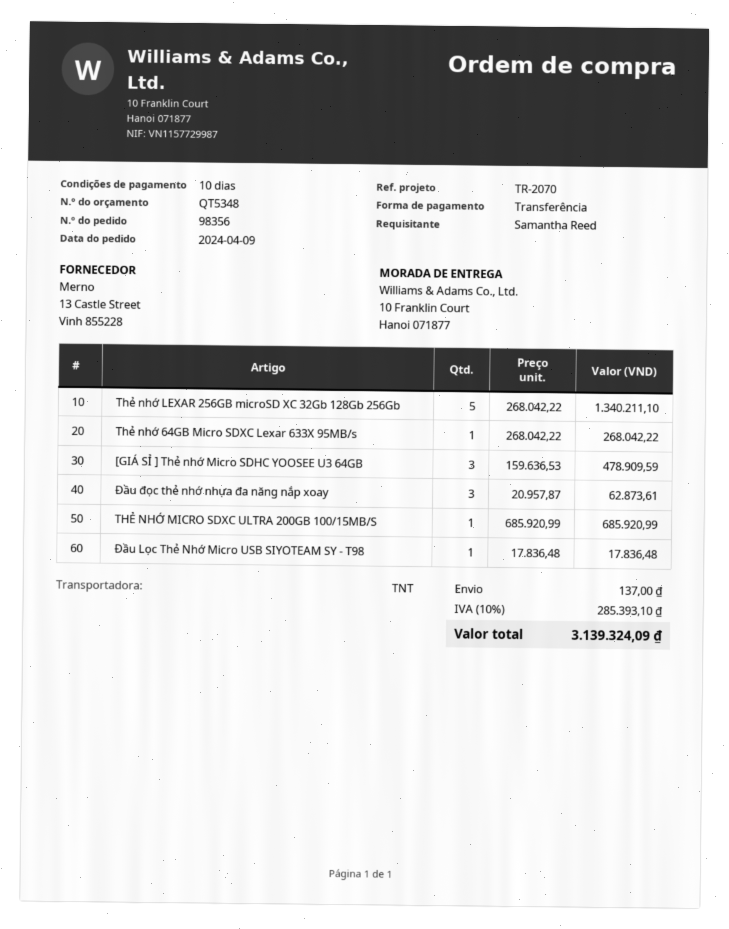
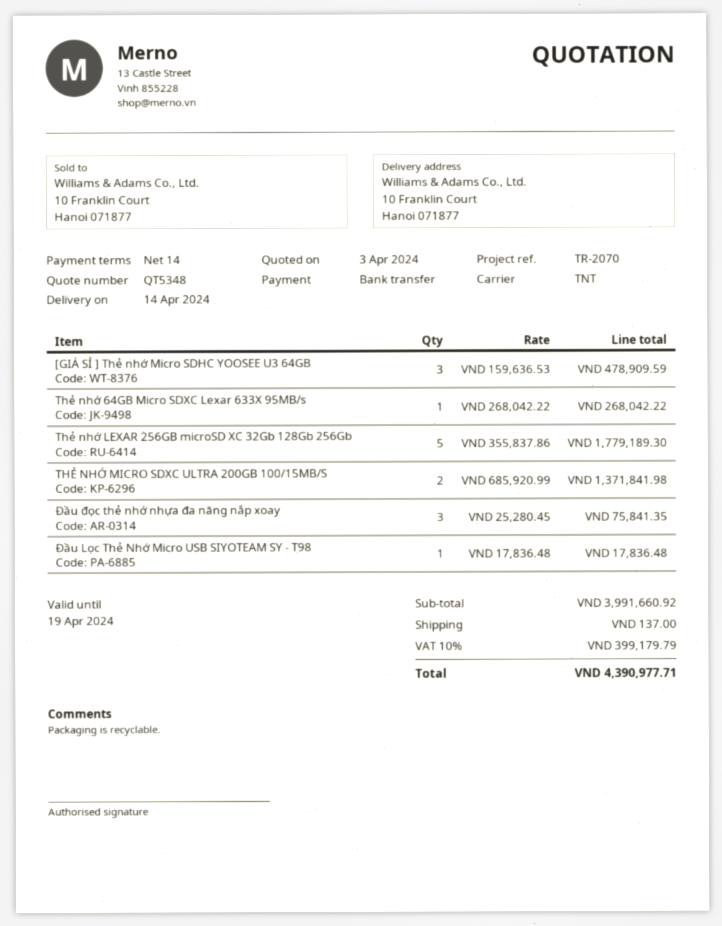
payment terms: 10 days -> 14 days
Thẻ nhớ LEXAR 256GB microSD XC 32Gb 128Gb 256Gb: 5 x 268042.22 = 1340211.10 -> 5 x 355837.86 = 1779189.30
Đầu đọc thẻ nhớ nhựa đa năng nắp xoay: 3 x 20957.87 = 62873.61 -> 3 x 25280.45 = 75841.35
THẺ NHỚ MICRO SDXC ULTRA 200GB 100/15MB/S: 1 x 685920.99 = 685920.99 -> 2 x 685920.99 = 1371841.98
tax: 10% = 285393.10 -> 10% = 399179.79
total: 3139324.09 -> 4390977.71

